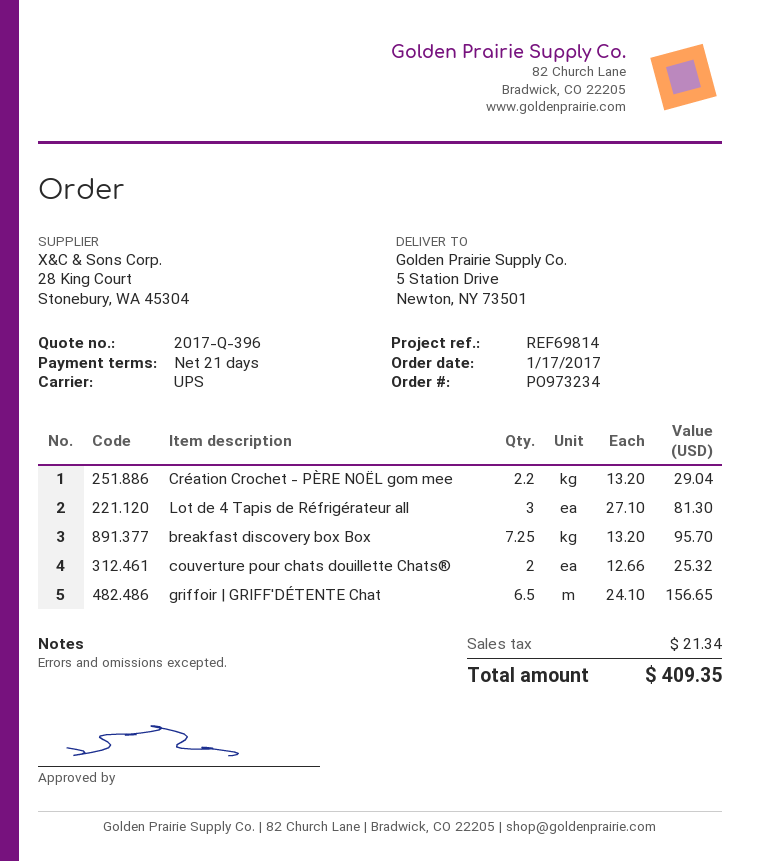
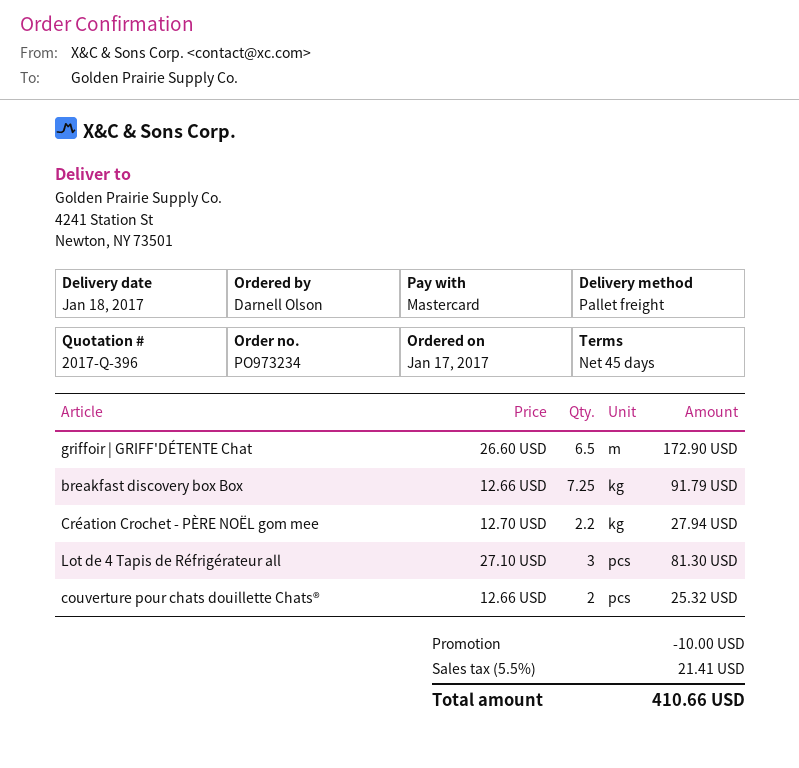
payment terms: 21 days -> 45 days
shipping method: UPS -> pallet freight
ship to: 5 Station Drive, Newton, NY 73501 -> 4241 Station St, Newton, NY 73501
Création Crochet - PÈRE NOËL gom mee: 2.2 x 13.20 = 29.04 -> 2.2 x 12.70 = 27.94
breakfast discovery box Box: 7.25 x 13.20 = 95.70 -> 7.25 x 12.66 = 91.79
griffoir | GRIFF'DÉTENTE Chat: 6.5 x 24.10 = 156.65 -> 6.5 x 26.60 = 172.90
discount: none -> 10.00
tax: 21.34 -> 21.41
total: 409.35 -> 410.66

